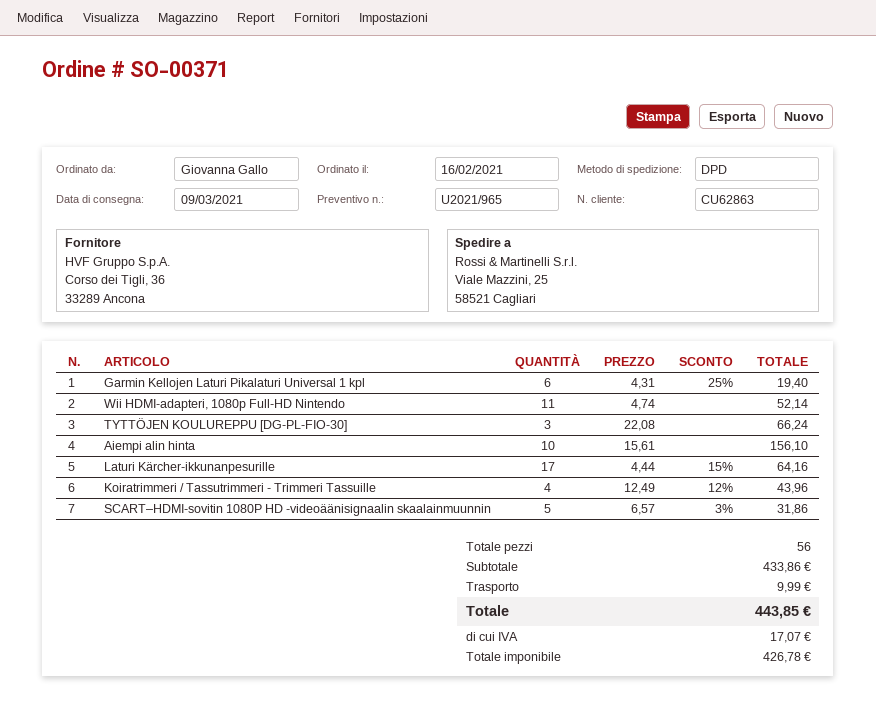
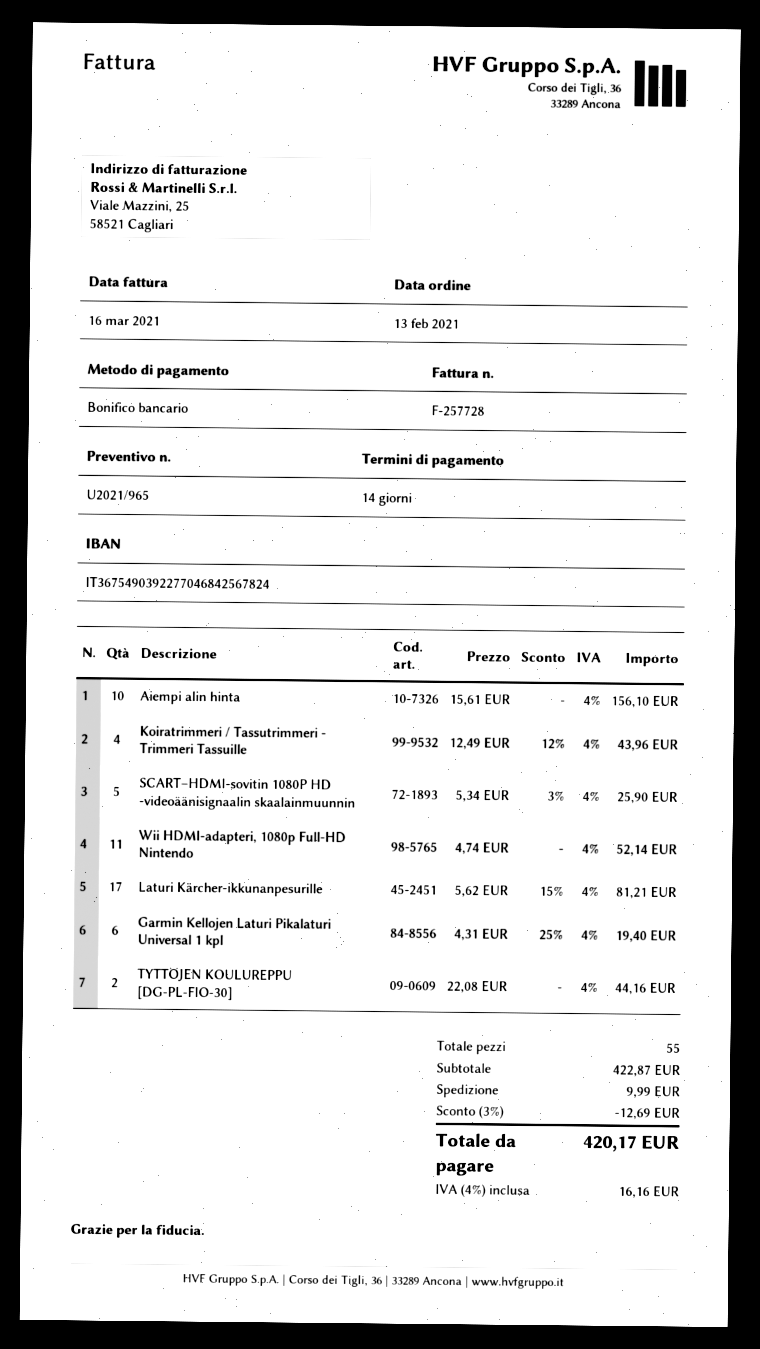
order date: 2021-02-16 -> 2021-02-13
TYTTÖJEN KOULUREPPU [DG-PL-FIO-30]: 3 x 22.08 = 66.24 -> 2 x 22.08 = 44.16
Laturi Kärcher-ikkunanpesurille: 17 x 4.44 - 15% = 64.16 -> 17 x 5.62 - 15% = 81.21
SCART–HDMI-sovitin 1080P HD -videoäänisignaalin skaalainmuunnin: 5 x 6.57 - 3% = 31.86 -> 5 x 5.34 - 3% = 25.90
total quantity: 56 -> 55
subtotal: 433.86 -> 422.87
discount: none -> 3% = 12.69
tax: 17.07 -> 16.16
total: 443.85 -> 420.17

